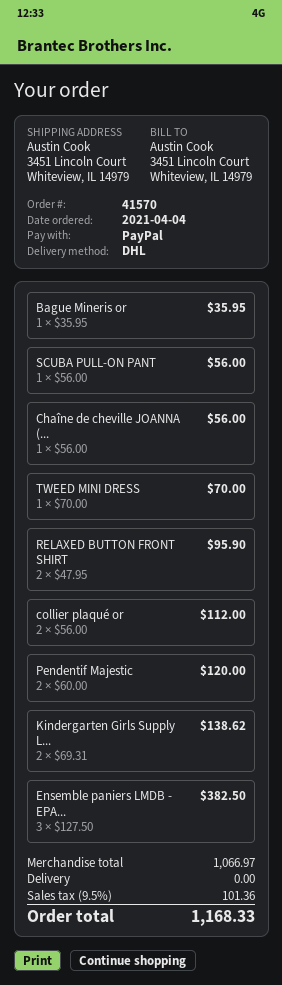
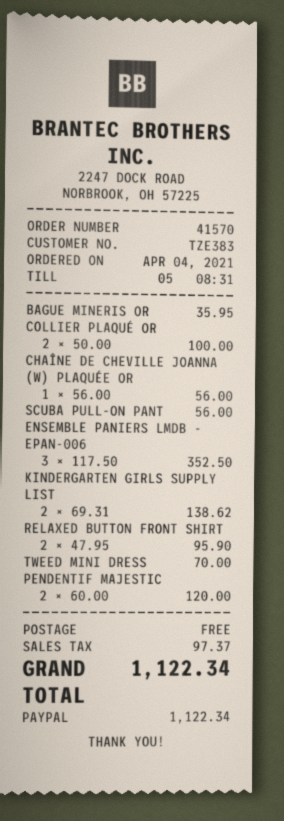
collier plaqué or: 2 x 56.00 = 112.00 -> 2 x 50.00 = 100.00
Ensemble paniers LMDB - EPA...: 3 x 127.50 = 382.50 -> 3 x 117.50 = 352.50
tax: 101.36 -> 97.37
total: 1168.33 -> 1122.34

